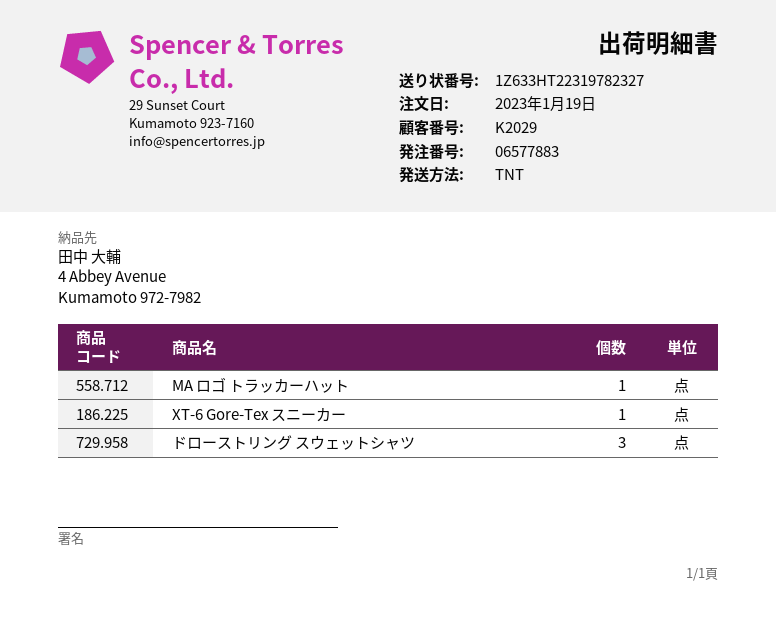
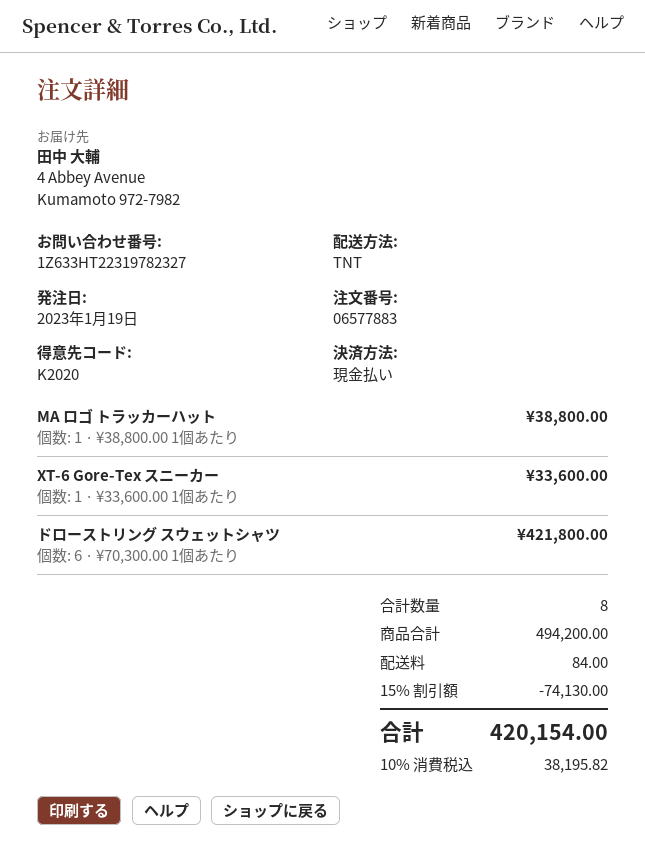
customer number: K2029 -> K2020
ドローストリング スウェットシャツ: 3 -> 6

